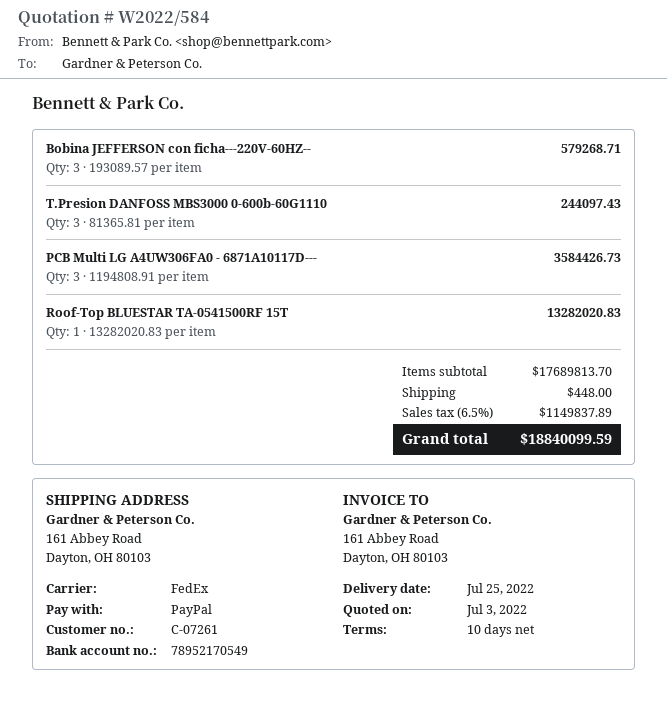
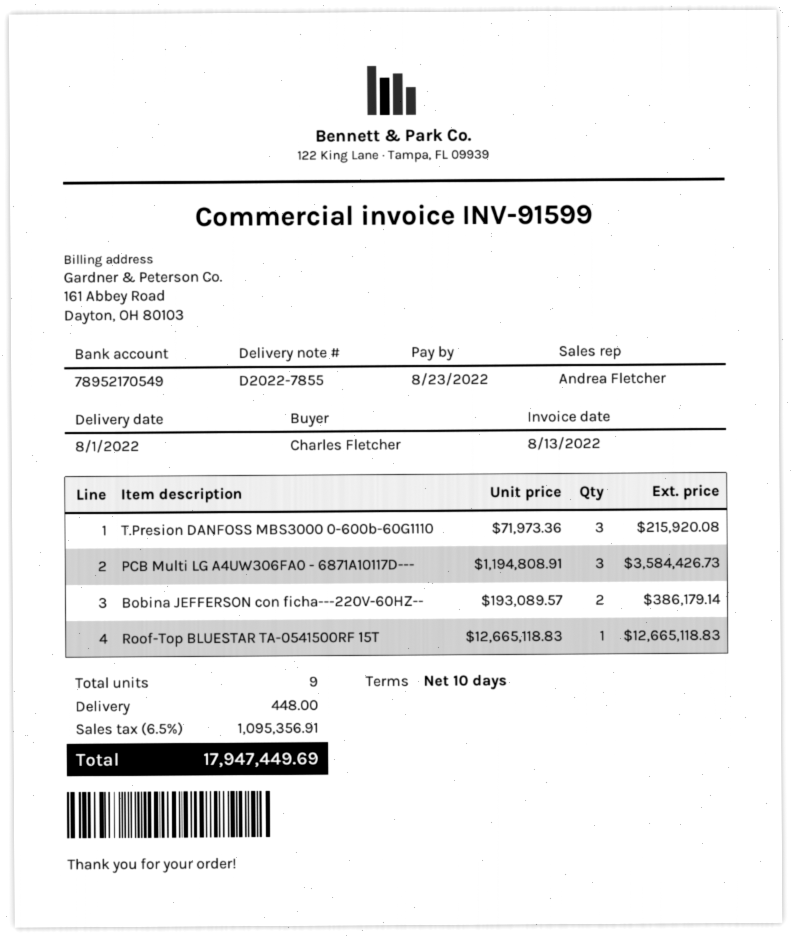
delivery date: 2022-07-25 -> 2022-08-01
Bobina JEFFERSON con ficha---220V-60HZ--: 3 x 193089.57 = 579268.71 -> 2 x 193089.57 = 386179.14
T.Presion DANFOSS MBS3000 0-600b-60G1110: 3 x 81365.81 = 244097.43 -> 3 x 71973.36 = 215920.08
Roof-Top BLUESTAR TA-0541500RF 15T: 1 x 13282020.83 = 13282020.83 -> 1 x 12665118.83 = 12665118.83
tax: 6.5% = 1149837.89 -> 6.5% = 1095356.91
total: 18840099.59 -> 17947449.69

